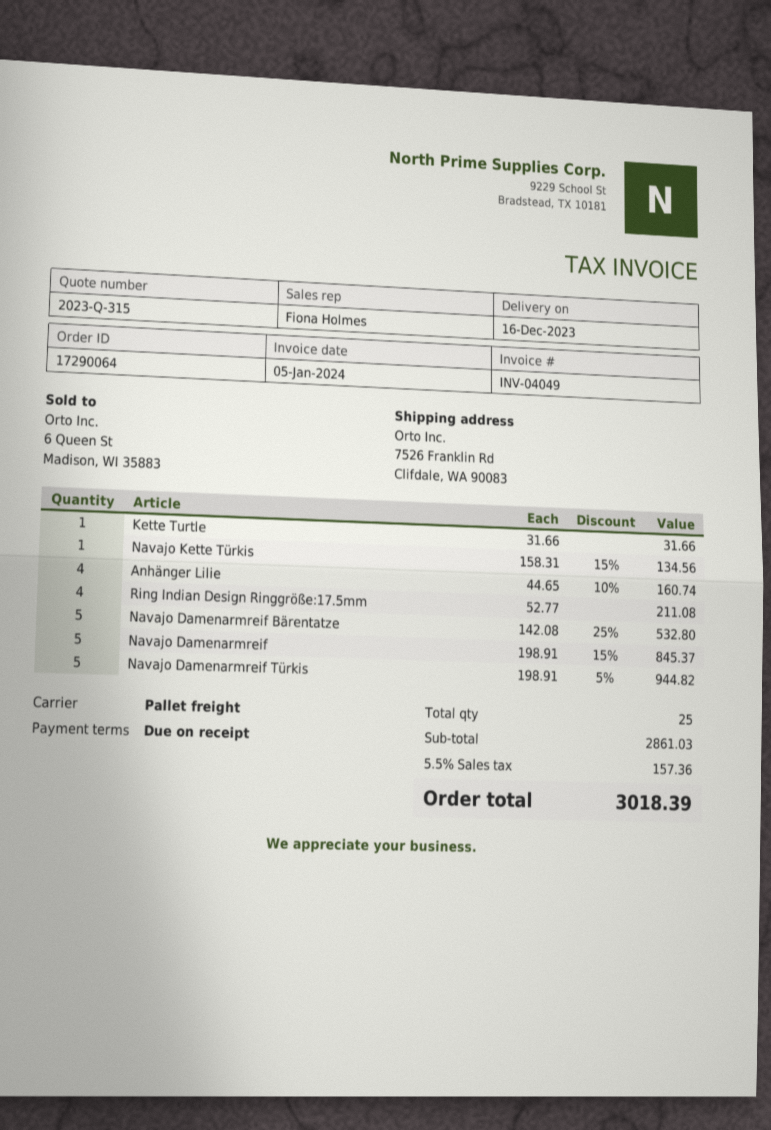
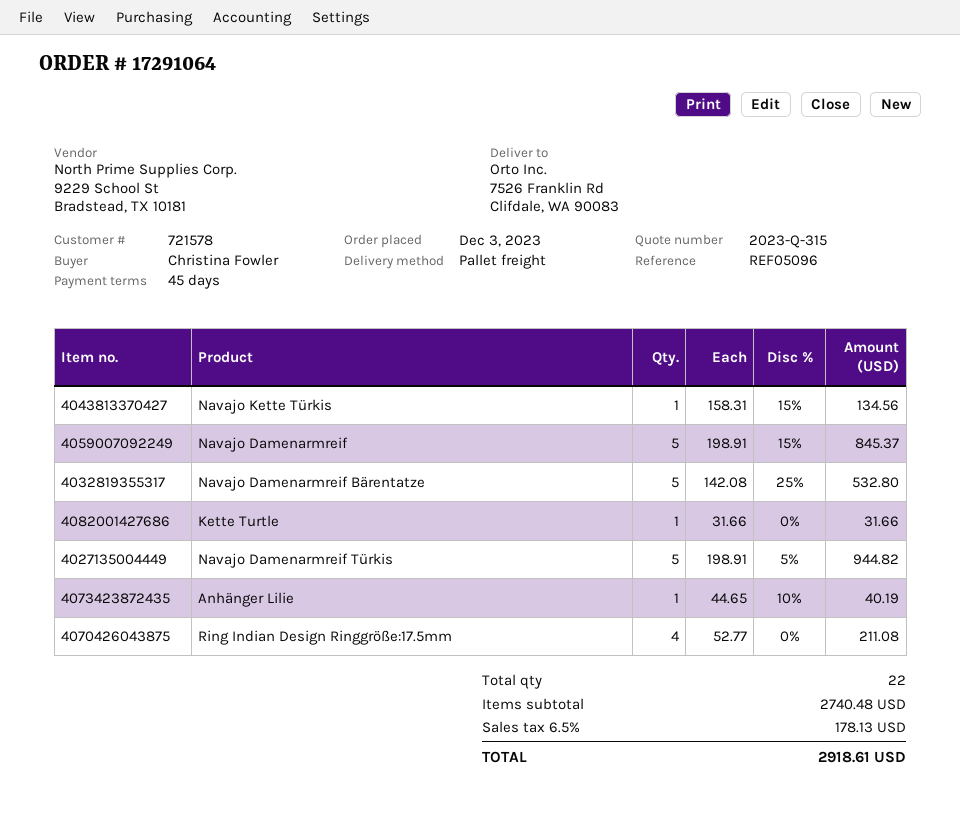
order number: 17290064 -> 17291064
payment terms: on receipt -> 45 days
Anhänger Lilie: 4 x 44.65 - 10% = 160.74 -> 1 x 44.65 - 10% = 40.19
total quantity: 25 -> 22
subtotal: 2861.03 -> 2740.48
tax: 5.5% = 157.36 -> 6.5% = 178.13
total: 3018.39 -> 2918.61

